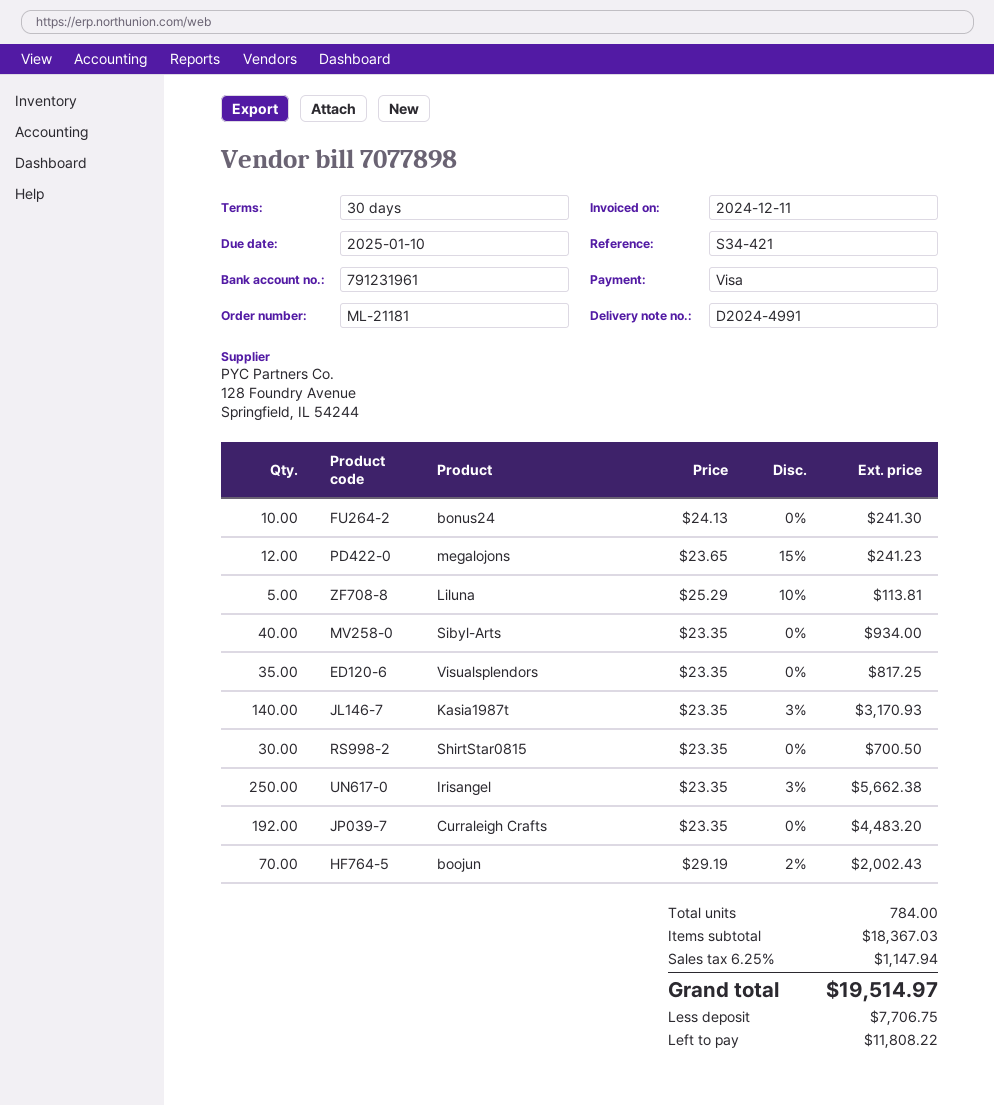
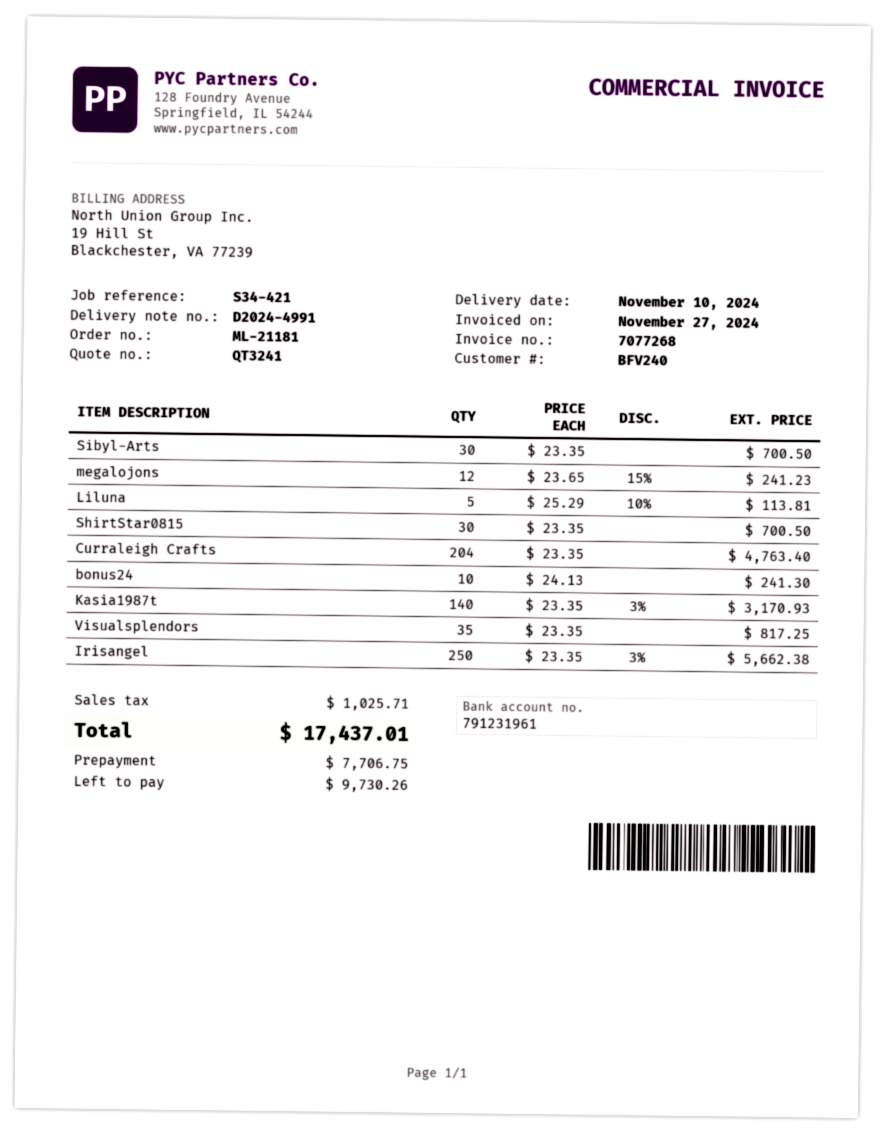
invoice number: 7077898 -> 7077268
invoice date: 2024-12-11 -> 2024-11-27
Sibyl-Arts: 40 x 23.35 = 934.00 -> 30 x 23.35 = 700.50
Curraleigh Crafts: 192 x 23.35 = 4483.20 -> 204 x 23.35 = 4763.40
boojun: 70 x 29.19 - 2% = 2002.43 -> none
tax: 1147.94 -> 1025.71
total: 19514.97 -> 17437.01
balance: 11808.22 -> 9730.26

